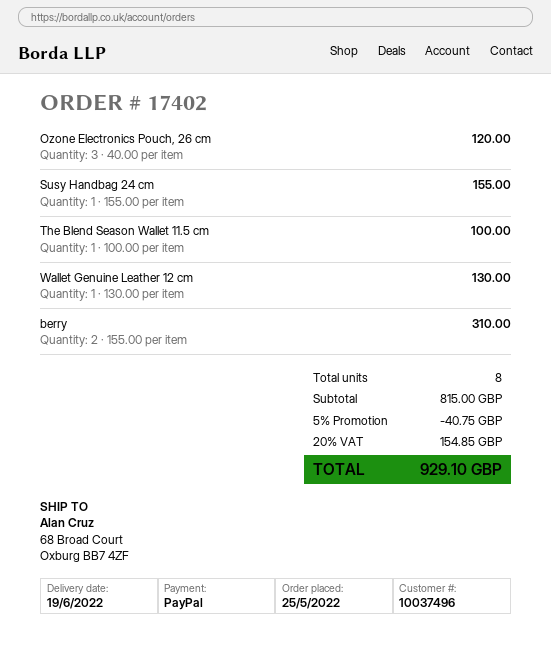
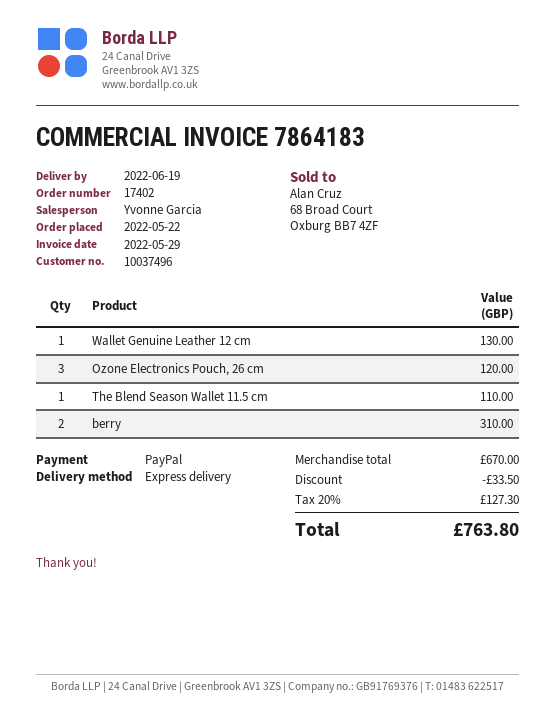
order date: 2022-05-25 -> 2022-05-22
Susy Handbag 24 cm: 1 for 155.00 -> none
The Blend Season Wallet 11.5 cm: 1 for 100.00 -> 1 for 110.00
subtotal: 815.00 -> 670.00
discount: 40.75 -> 33.50
tax: 20% = 154.85 -> 20% = 127.30
total: 929.10 -> 763.80

